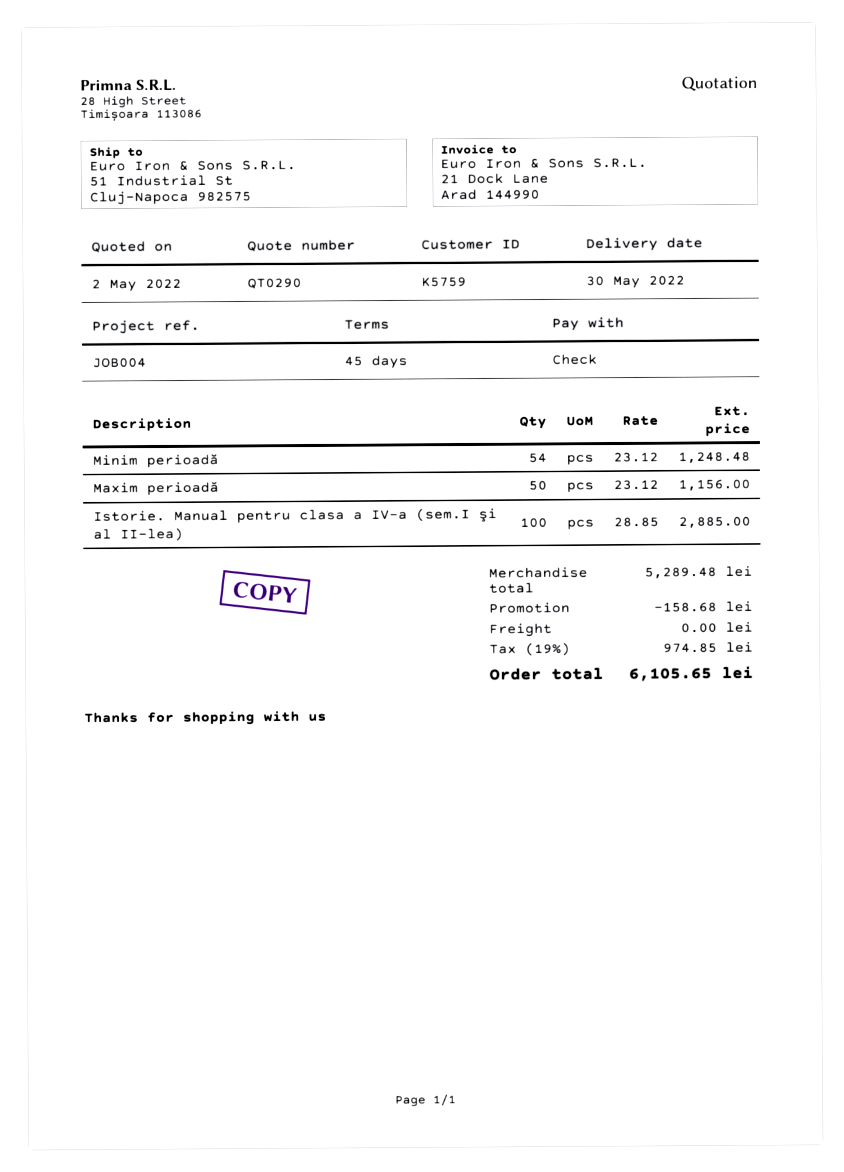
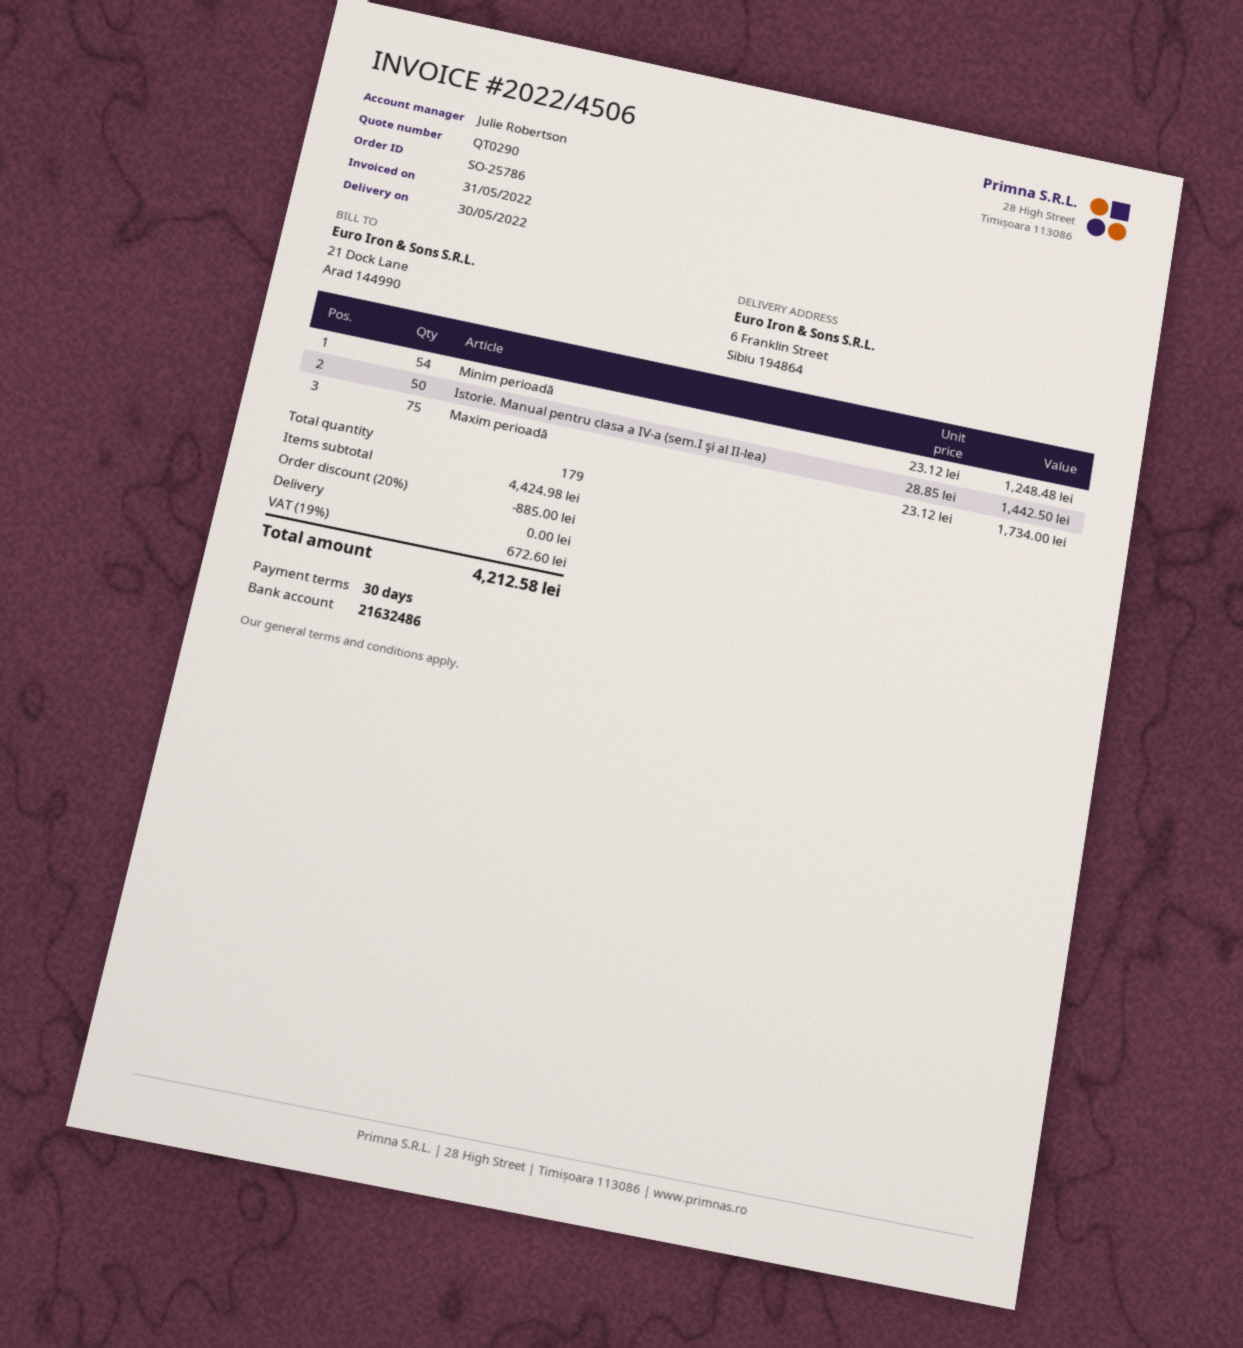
payment terms: 45 days -> 30 days
ship to: 51 Industrial St, Cluj-Napoca 982575 -> 6 Franklin Street, Sibiu 194864
Maxim perioadă: 50 x 23.12 = 1156.00 -> 75 x 23.12 = 1734.00
Istorie. Manual pentru clasa a IV-a (sem.I şi al II-lea): 100 x 28.85 = 2885.00 -> 50 x 28.85 = 1442.50
subtotal: 5289.48 -> 4424.98
discount: 158.68 -> 885.00
tax: 19% = 974.85 -> 19% = 672.60
total: 6105.65 -> 4212.58

